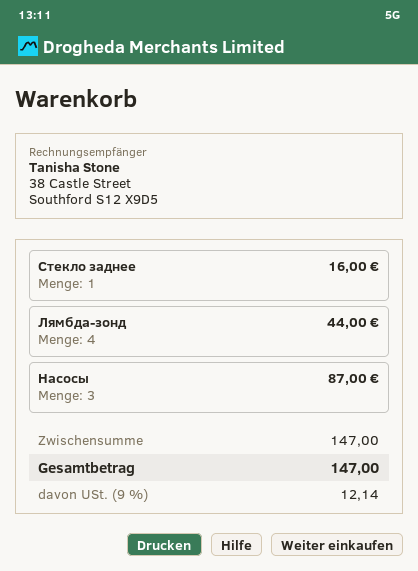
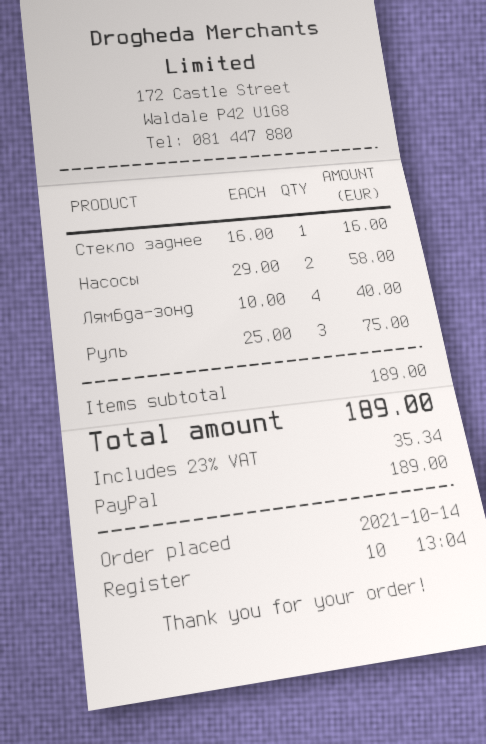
Лямбда-зонд: 4 for 44.00 -> 4 for 40.00
Насосы: 3 for 87.00 -> 2 for 58.00
Руль: none -> 3 for 75.00
subtotal: 147.00 -> 189.00
tax: 9% = 12.14 -> 23% = 35.34
total: 147.00 -> 189.00

